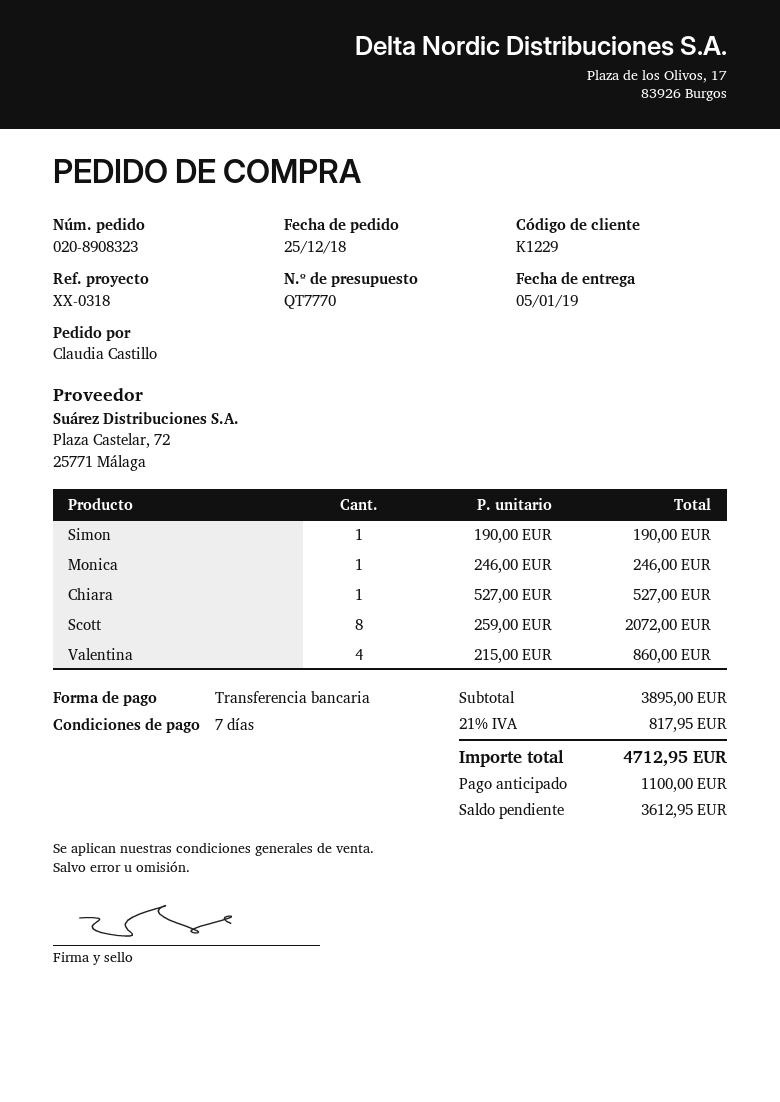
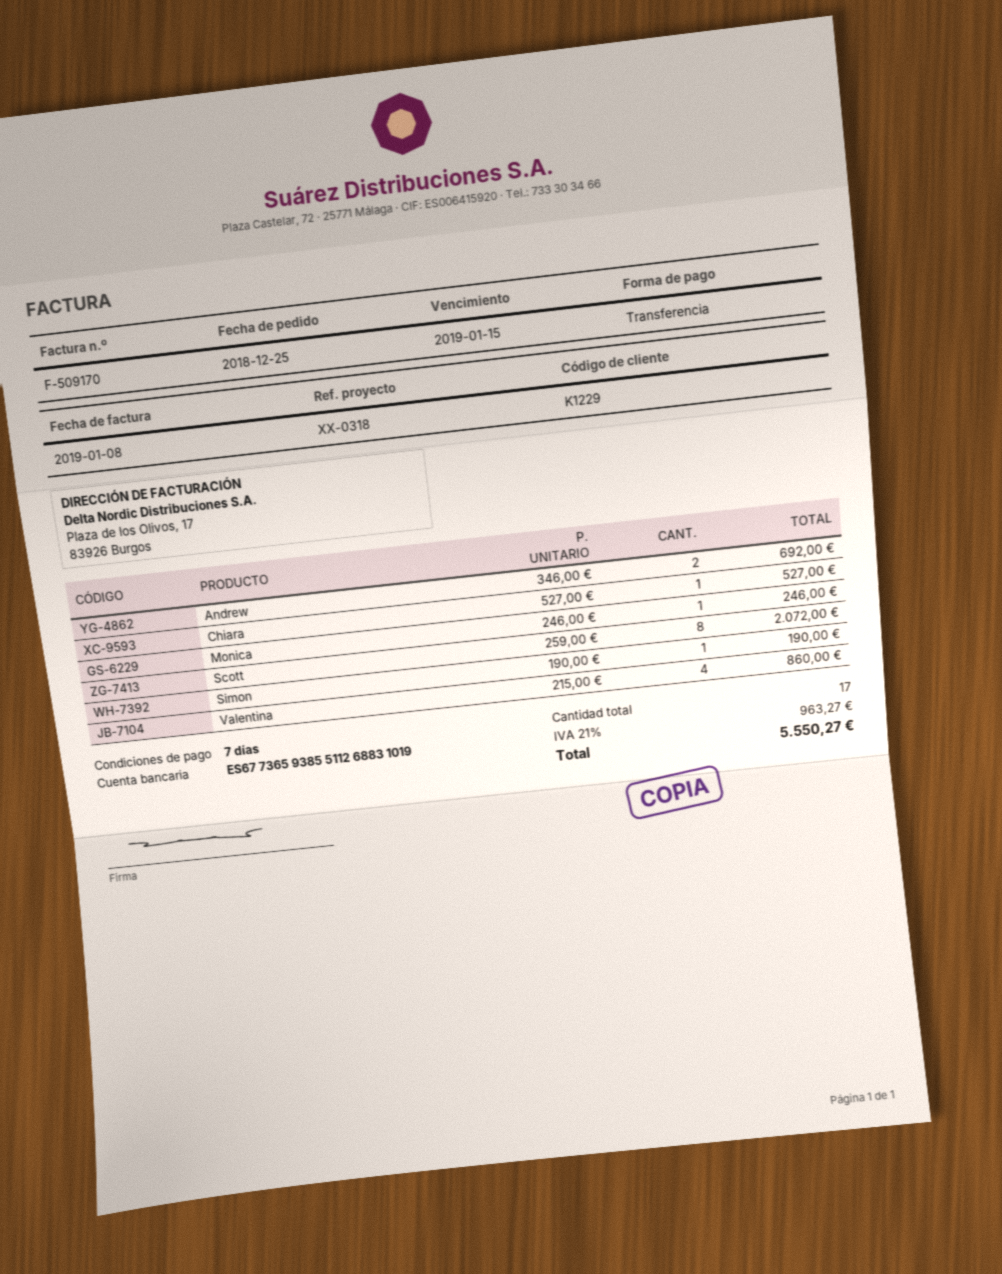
Andrew: none -> 2 x 346.00 = 692.00
tax: 21% = 817.95 -> 21% = 963.27
total: 4712.95 -> 5550.27

